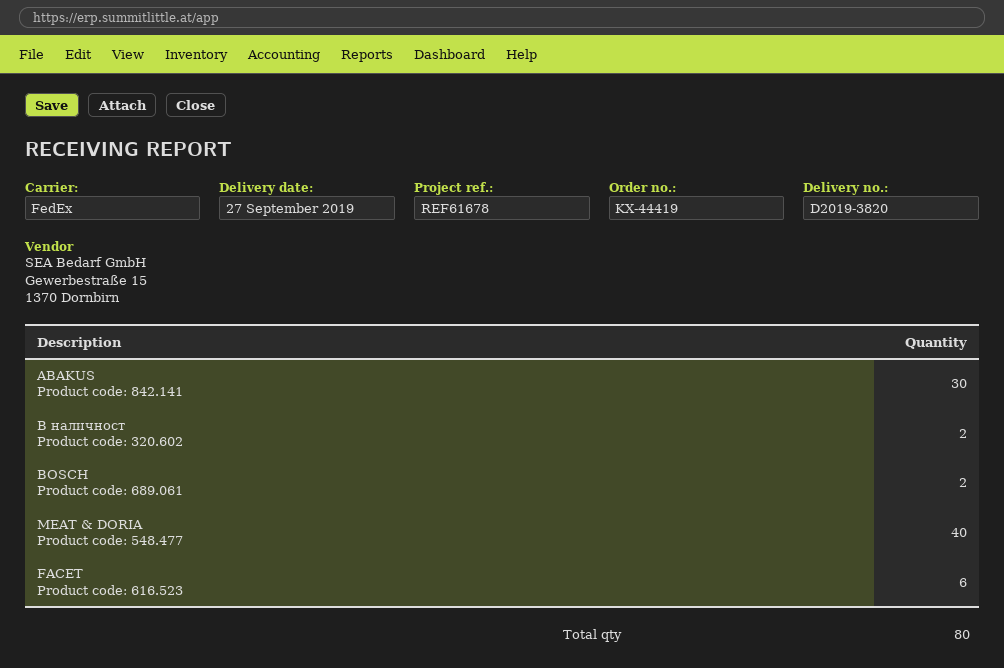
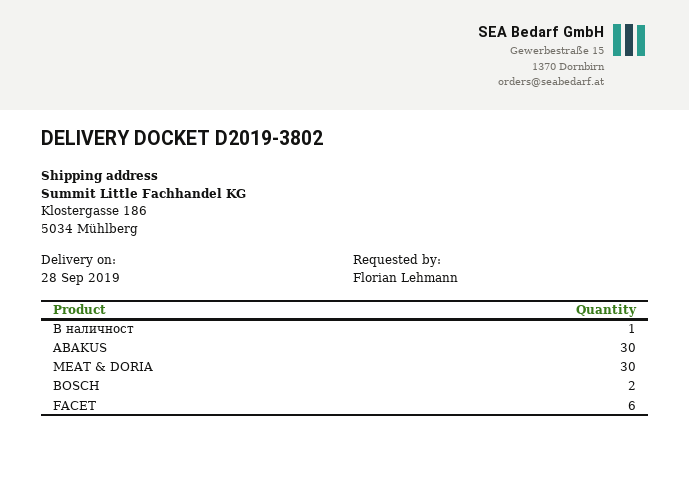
delivery note number: D2019-3820 -> D2019-3802
delivery date: 2019-09-27 -> 2019-09-28
В наличност: 2 -> 1
MEAT & DORIA: 40 -> 30

